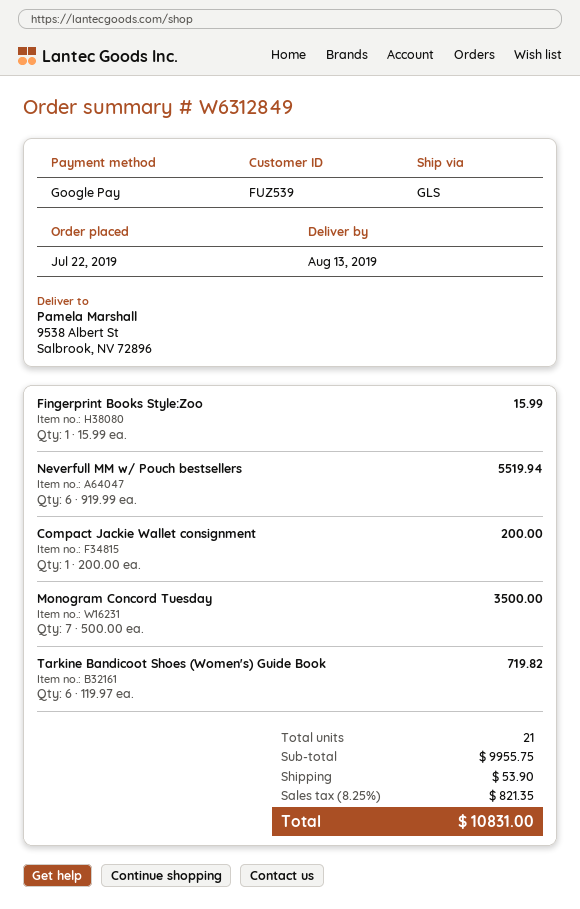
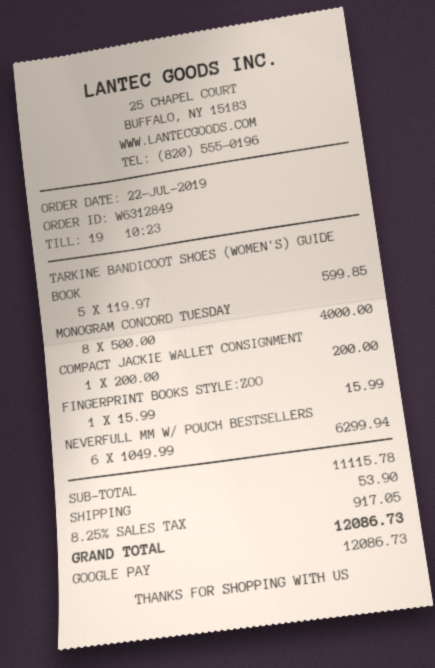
Neverfull MM w/ Pouch bestsellers: 6 x 919.99 = 5519.94 -> 6 x 1049.99 = 6299.94
Monogram Concord Tuesday: 7 x 500.00 = 3500.00 -> 8 x 500.00 = 4000.00
Tarkine Bandicoot Shoes (Women's) Guide Book: 6 x 119.97 = 719.82 -> 5 x 119.97 = 599.85
subtotal: 9955.75 -> 11115.78
tax: 8.25% = 821.35 -> 8.25% = 917.05
total: 10831.00 -> 12086.73

